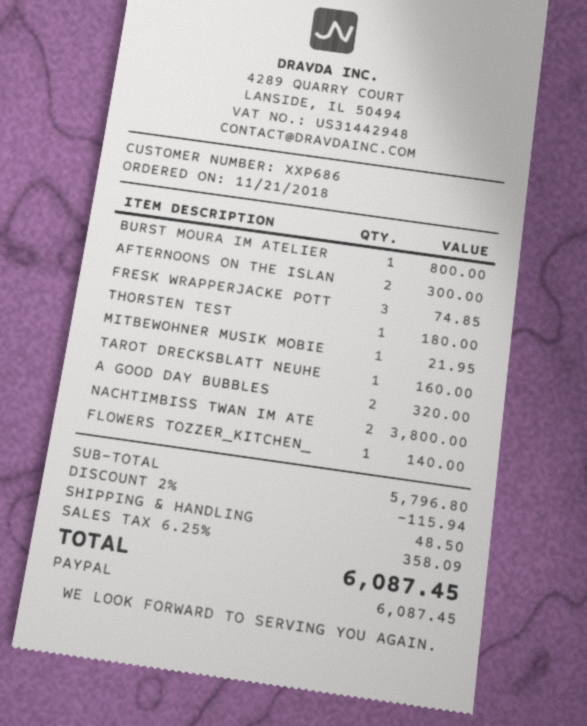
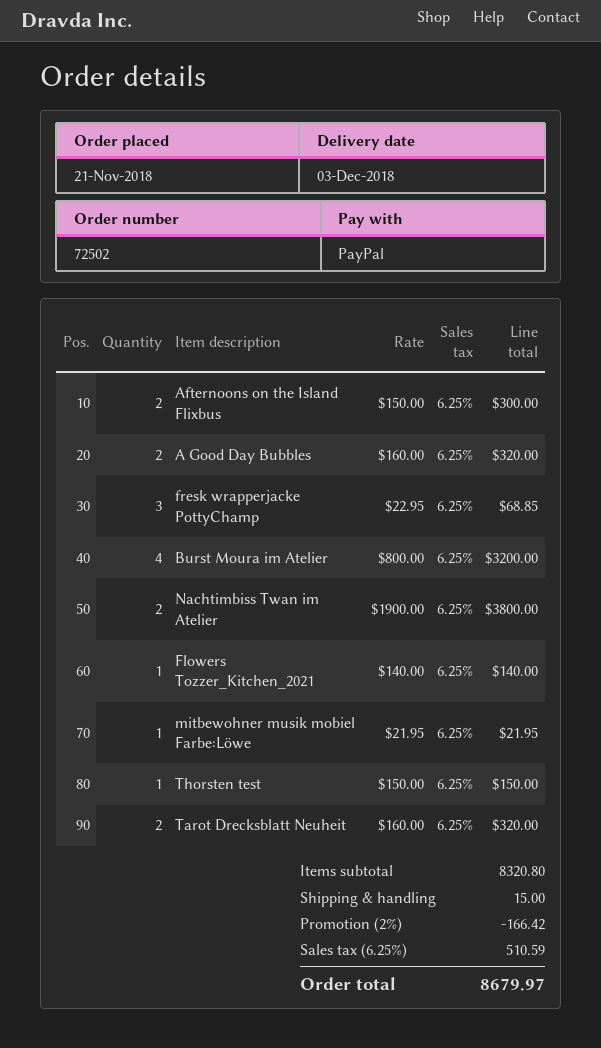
BURST MOURA IM ATELIER: 1 for 800.00 -> 4 for 3200.00
FRESK WRAPPERJACKE POTT: 3 for 74.85 -> 3 for 68.85
THORSTEN TEST: 1 for 180.00 -> 1 for 150.00
TAROT DRECKSBLATT NEUHE: 1 for 160.00 -> 2 for 320.00
subtotal: 5796.80 -> 8320.80
discount: 2% = 115.94 -> 2% = 166.42
shipping: 48.50 -> 15.00
tax: 6.25% = 358.09 -> 6.25% = 510.59
total: 6087.45 -> 8679.97

